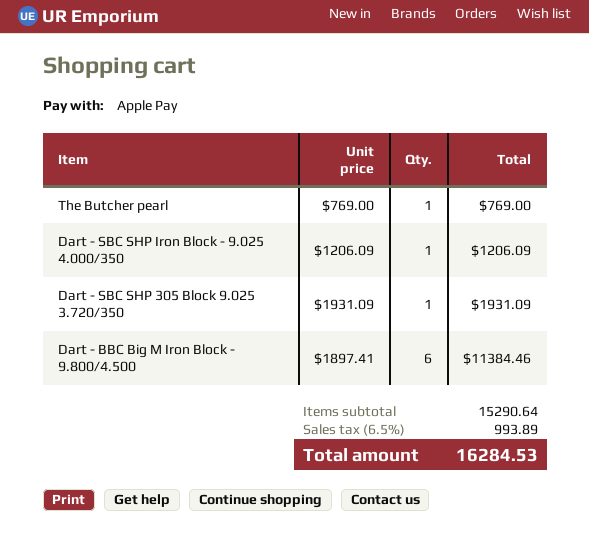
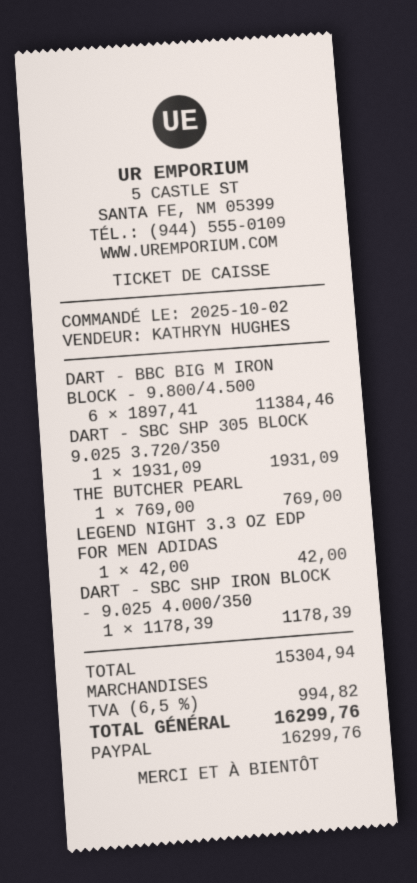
payment method: Apple Pay -> PayPal
Dart - SBC SHP Iron Block - 9.025 4.000/350: 1 x 1206.09 = 1206.09 -> 1 x 1178.39 = 1178.39
LEGEND NIGHT 3.3 OZ EDP FOR MEN ADIDAS: none -> 1 x 42.00 = 42.00
subtotal: 15290.64 -> 15304.94
tax: 6.5% = 993.89 -> 6.5% = 994.82
total: 16284.53 -> 16299.76

